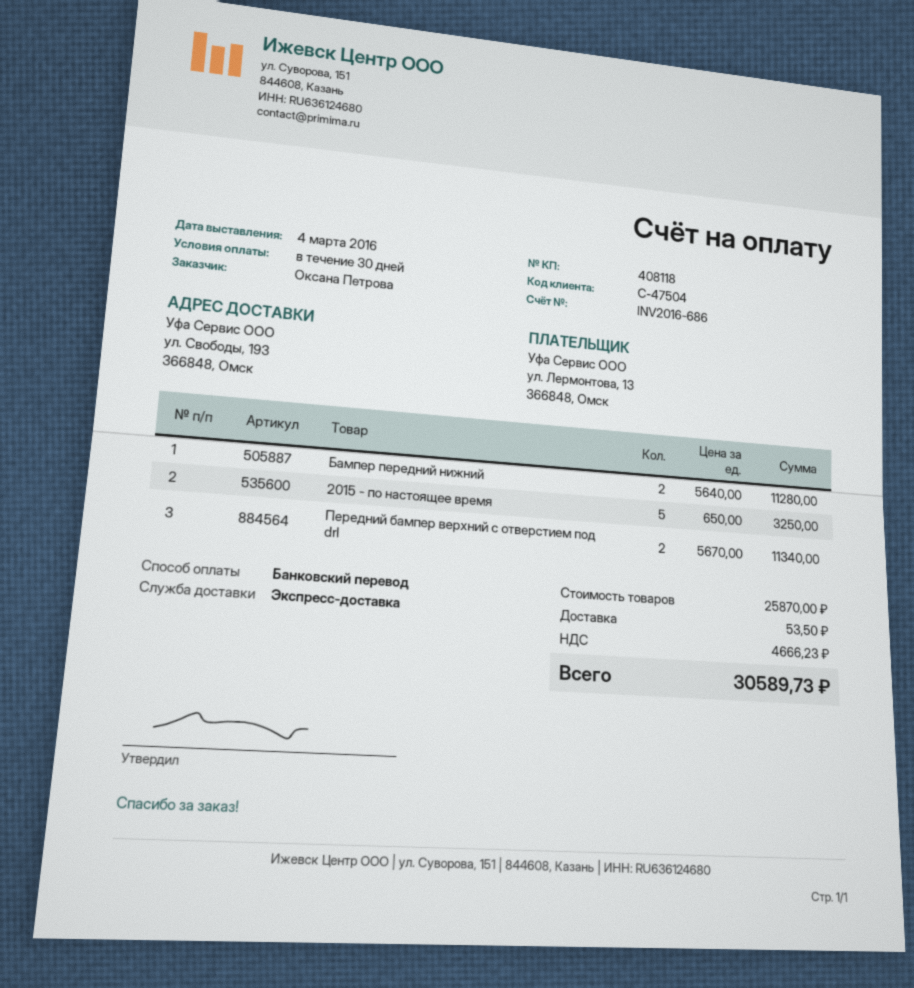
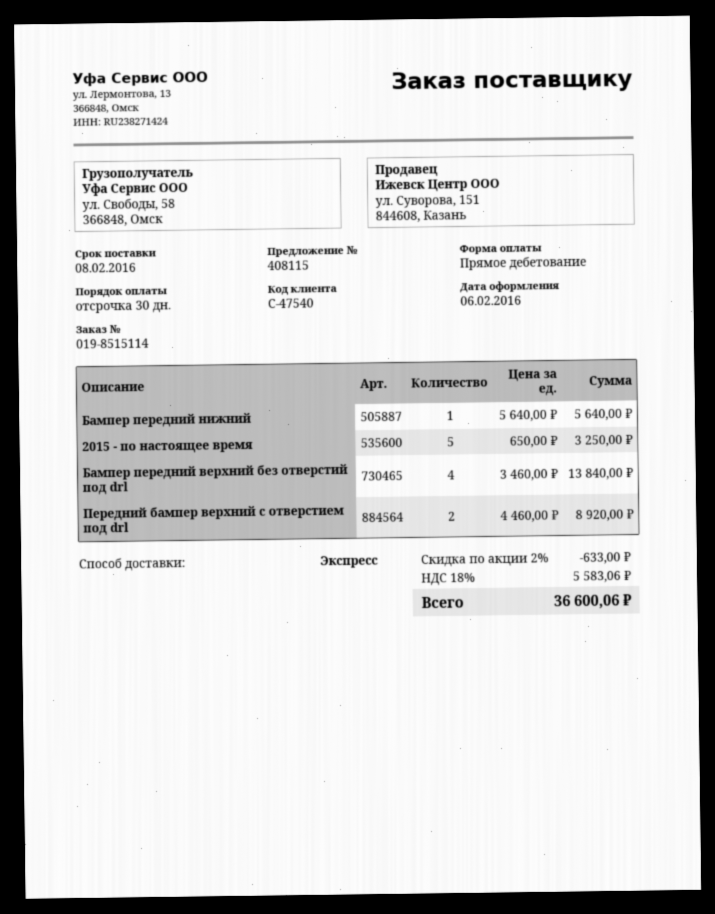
quote number: 408118 -> 408115
customer number: C-47504 -> C-47540
payment method: bank transfer -> direct debit
ship to: ул. Свободы, 193, 366848, Омск -> ул. Свободы, 58, 366848, Омск
Бампер передний нижний: 2 x 5640.00 = 11280.00 -> 1 x 5640.00 = 5640.00
Передний бампер верхний с отверстием под drl: 2 x 5670.00 = 11340.00 -> 2 x 4460.00 = 8920.00
Бампер передний верхний без отверстий под drl: none -> 4 x 3460.00 = 13840.00
discount: none -> 2% = 633.00
shipping: 53.50 -> none
tax: 4666.23 -> 5583.06
total: 30589.73 -> 36600.06

